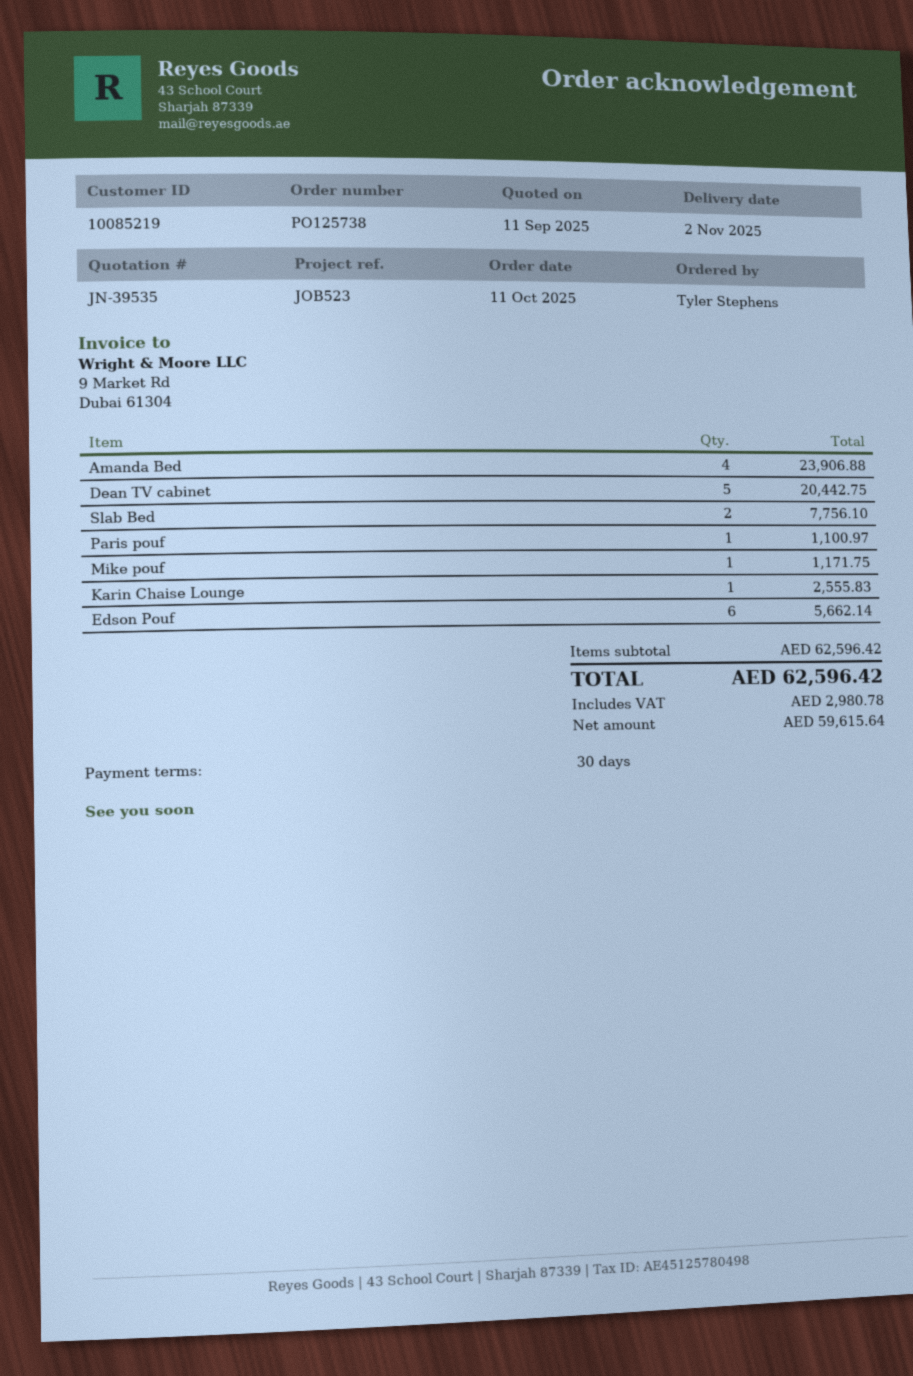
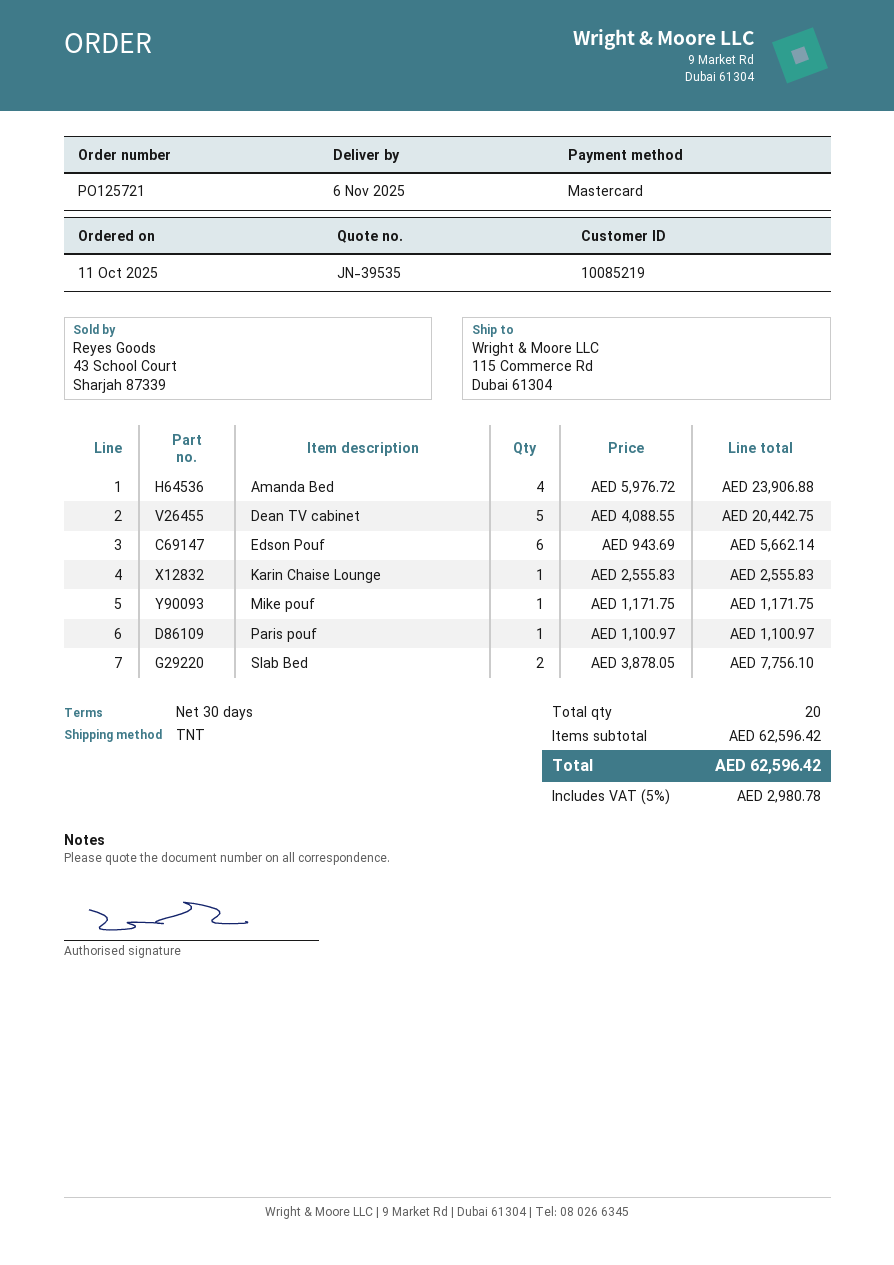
order number: PO125738 -> PO125721
delivery date: 2025-11-02 -> 2025-11-06

